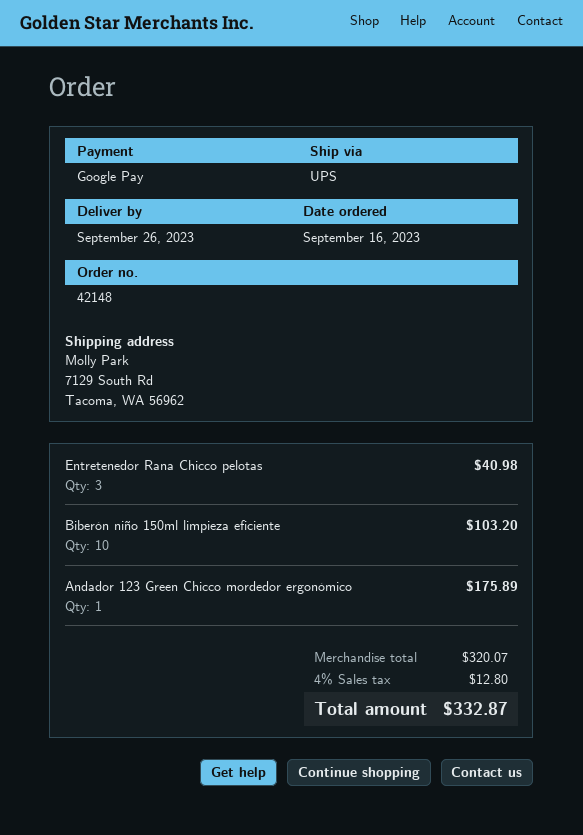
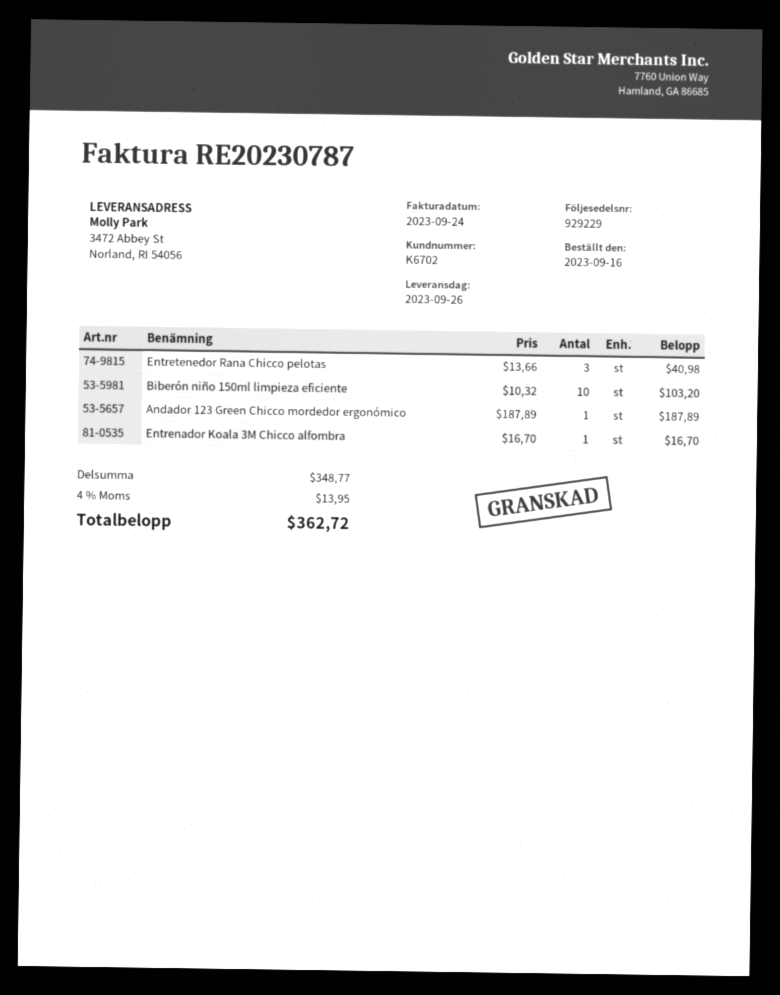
ship to: 7129 South Rd, Tacoma, WA 56962 -> 3472 Abbey St, Norland, RI 54056
Andador 123 Green Chicco mordedor ergonómico: 1 for 175.89 -> 1 for 187.89
Entrenador Koala 3M Chicco alfombra: none -> 1 for 16.70
subtotal: 320.07 -> 348.77
tax: 4% = 12.80 -> 4% = 13.95
total: 332.87 -> 362.72

